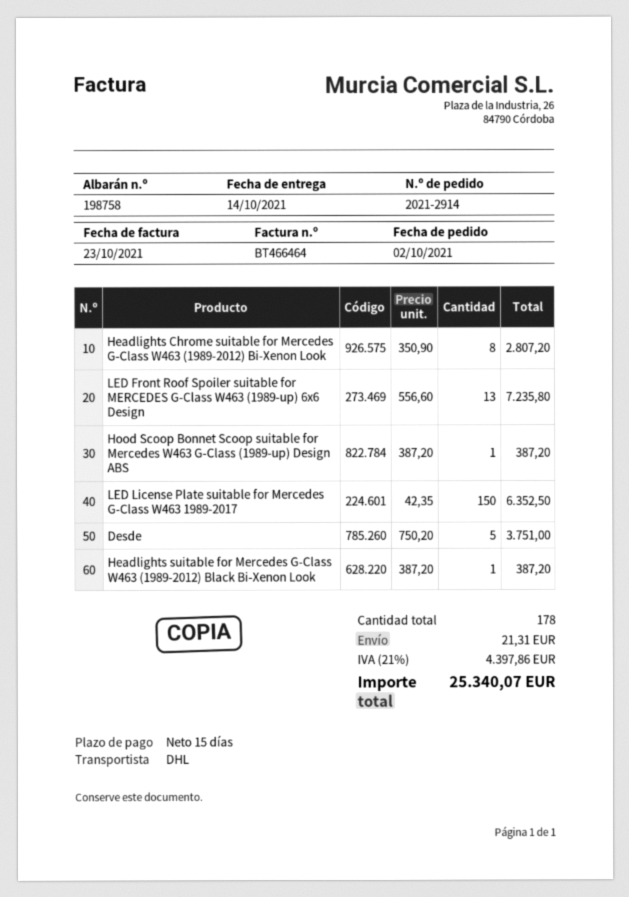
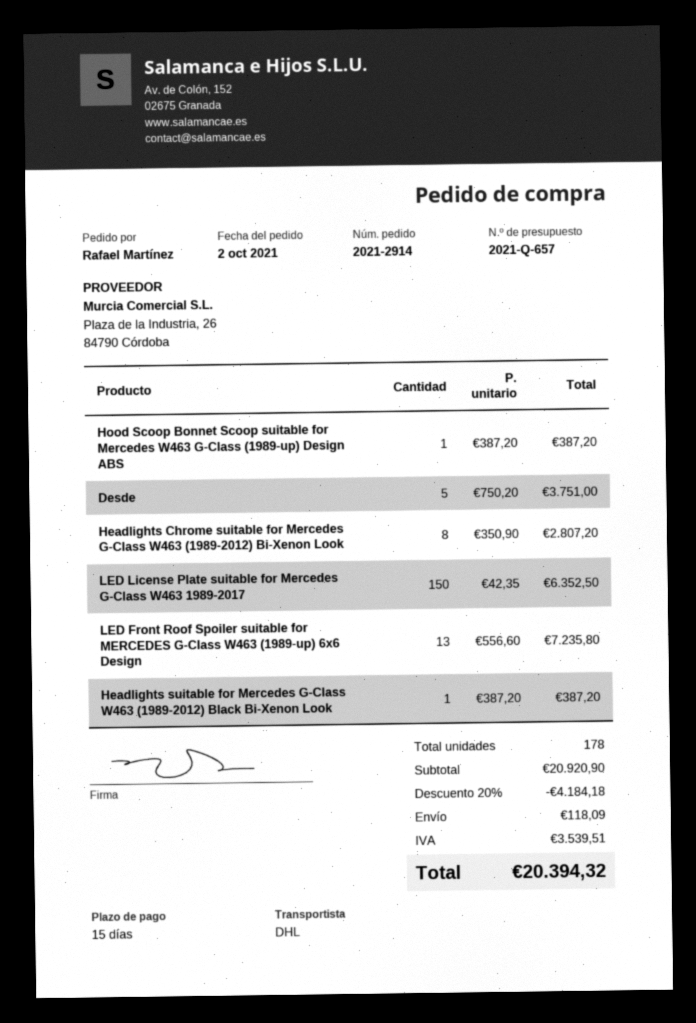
discount: none -> 20% = 4184.18
shipping: 21.31 -> 118.09
tax: 4397.86 -> 3539.51
total: 25340.07 -> 20394.32

